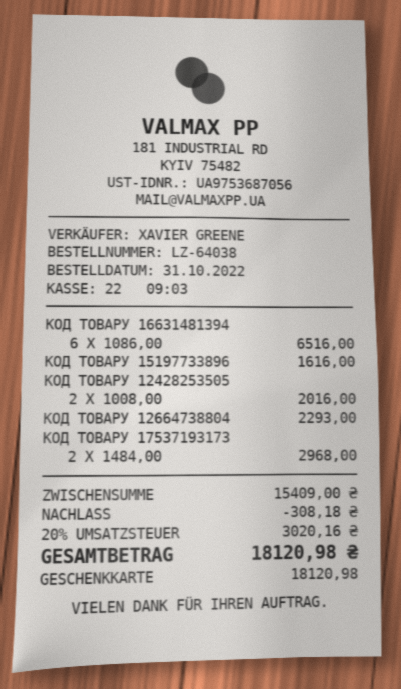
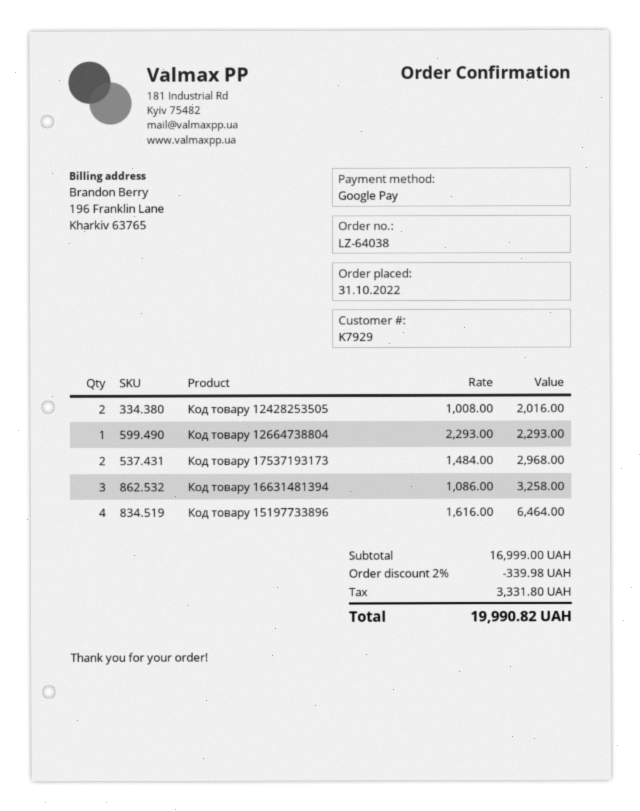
payment method: gift card -> Google Pay
КОД ТОВАРУ 16631481394: 6 x 1086.00 = 6516.00 -> 3 x 1086.00 = 3258.00
КОД ТОВАРУ 15197733896: 1 x 1616.00 = 1616.00 -> 4 x 1616.00 = 6464.00
subtotal: 15409.00 -> 16999.00
discount: 308.18 -> 339.98
tax: 3020.16 -> 3331.80
total: 18120.98 -> 19990.82

